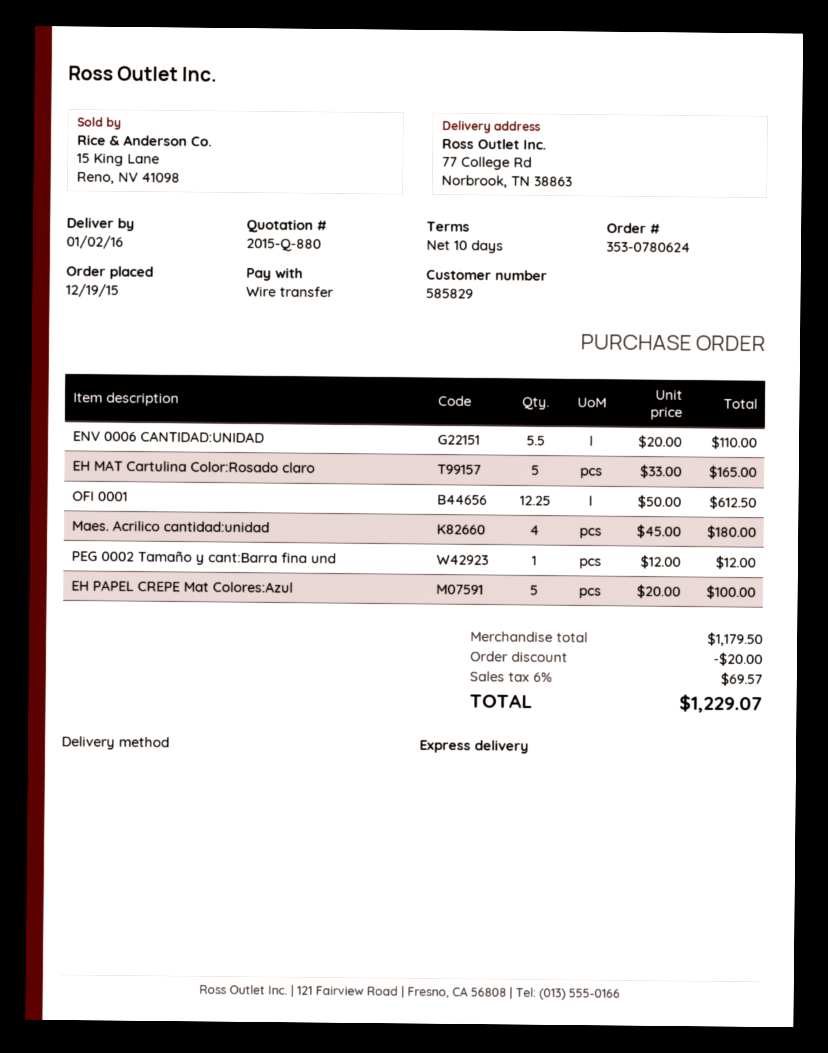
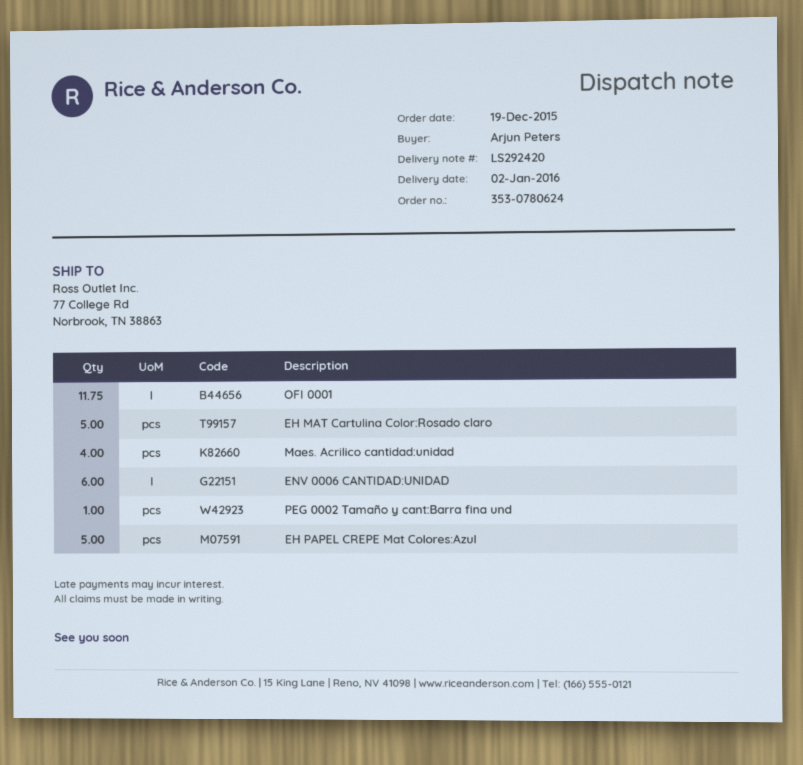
ENV 0006 CANTIDAD:UNIDAD: 5.5 -> 6
OFI 0001: 12.25 -> 11.75

